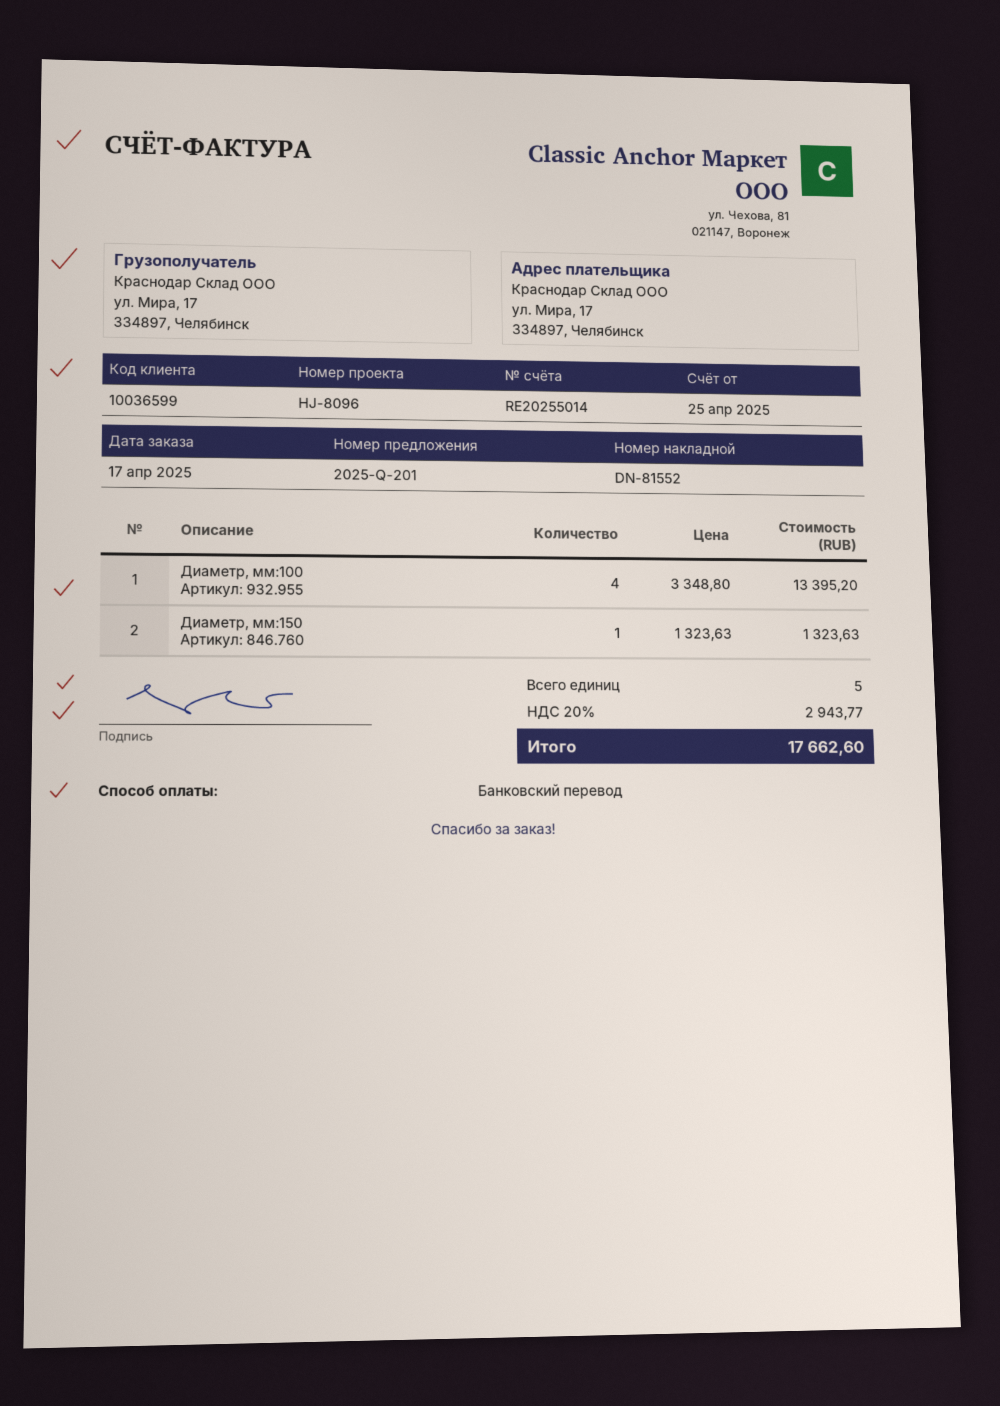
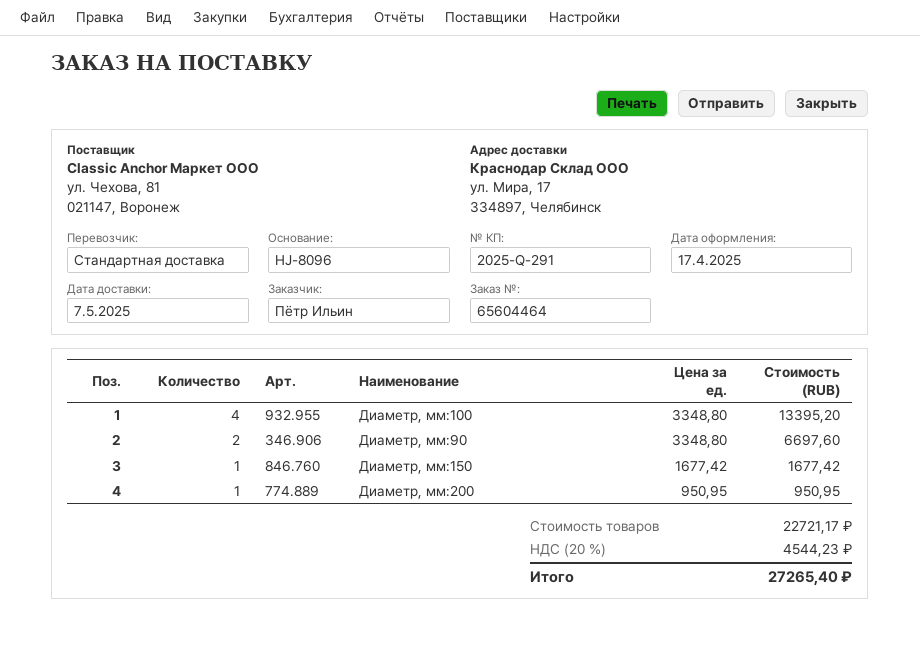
quote number: 2025-Q-201 -> 2025-Q-291
Диаметр, мм:150: 1 x 1323.63 = 1323.63 -> 1 x 1677.42 = 1677.42
Диаметр, мм:90: none -> 2 x 3348.80 = 6697.60
Диаметр, мм:200: none -> 1 x 950.95 = 950.95
tax: 20% = 2943.77 -> 20% = 4544.23
total: 17662.60 -> 27265.40

